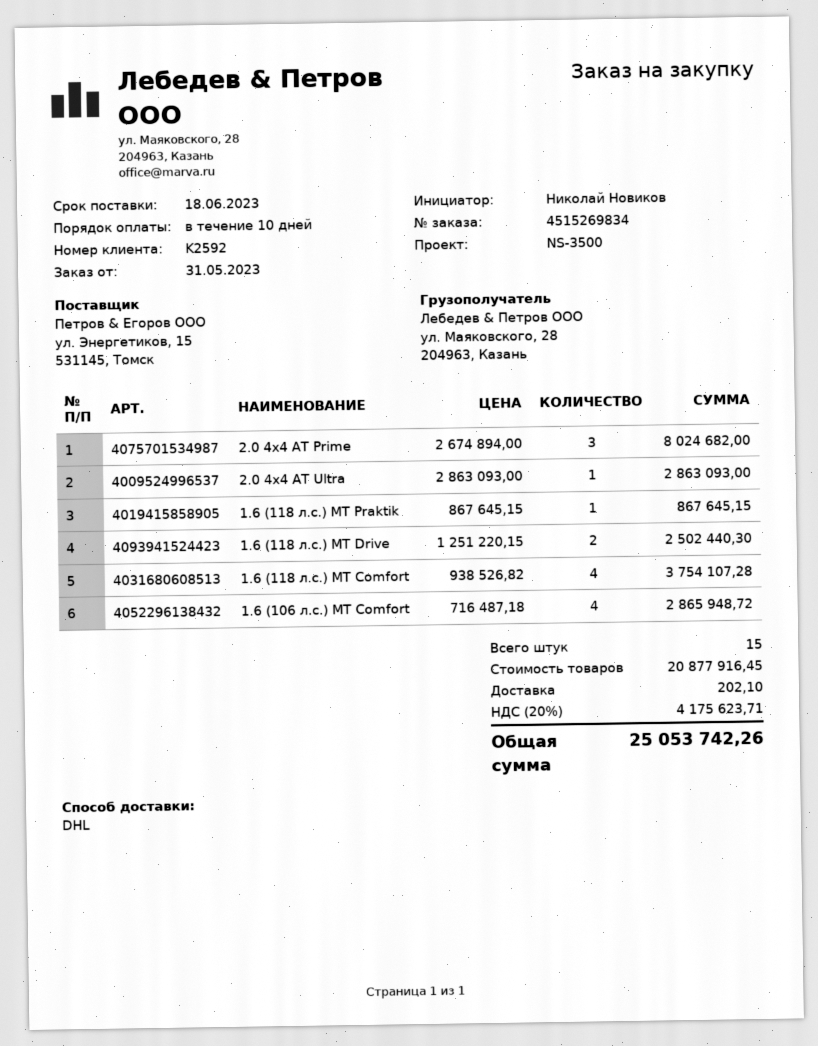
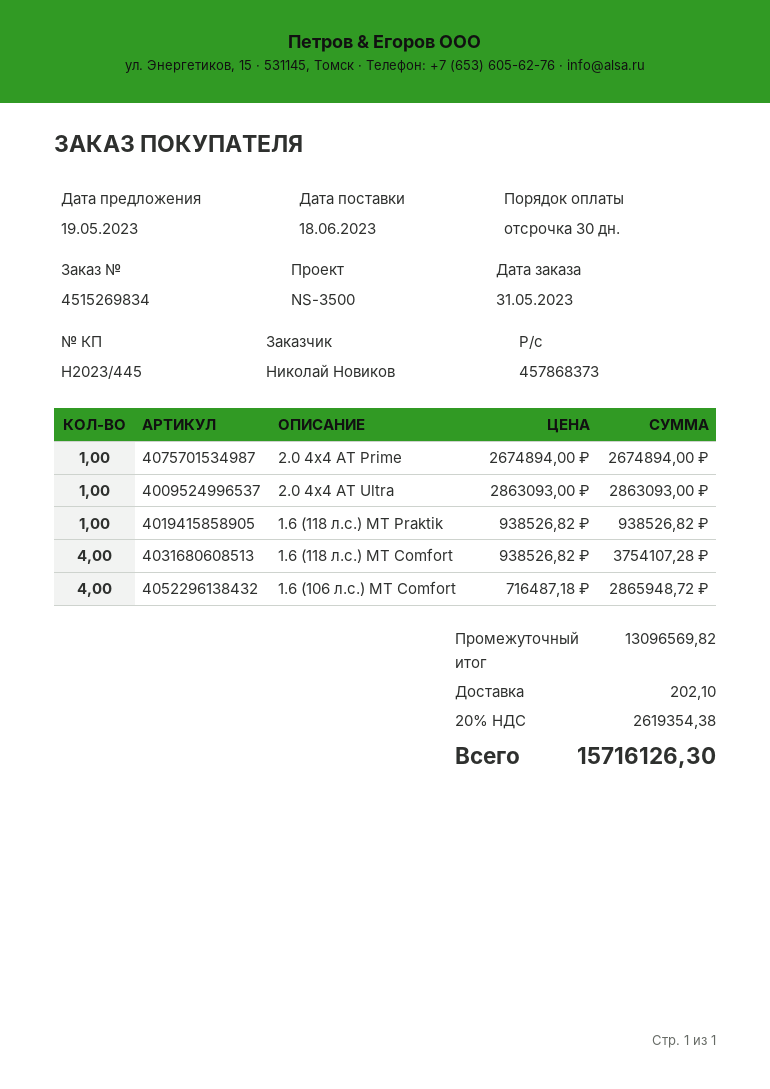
payment terms: 10 days -> 30 days
2.0 4x4 AT Prime: 3 x 2674894.00 = 8024682.00 -> 1 x 2674894.00 = 2674894.00
1.6 (118 л.с.) MT Praktik: 1 x 867645.15 = 867645.15 -> 1 x 938526.82 = 938526.82
1.6 (118 л.с.) MT Drive: 2 x 1251220.15 = 2502440.30 -> none
subtotal: 20877916.45 -> 13096569.82
tax: 20% = 4175623.71 -> 20% = 2619354.38
total: 25053742.26 -> 15716126.30

